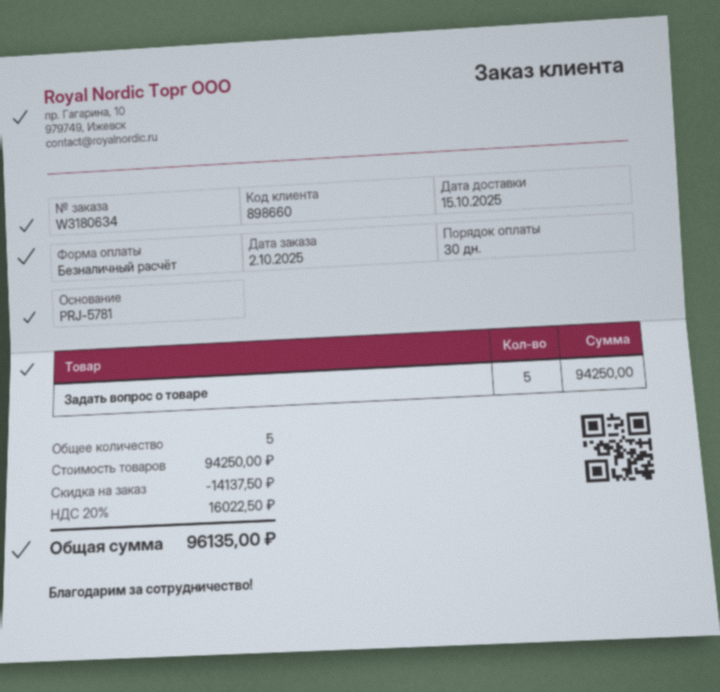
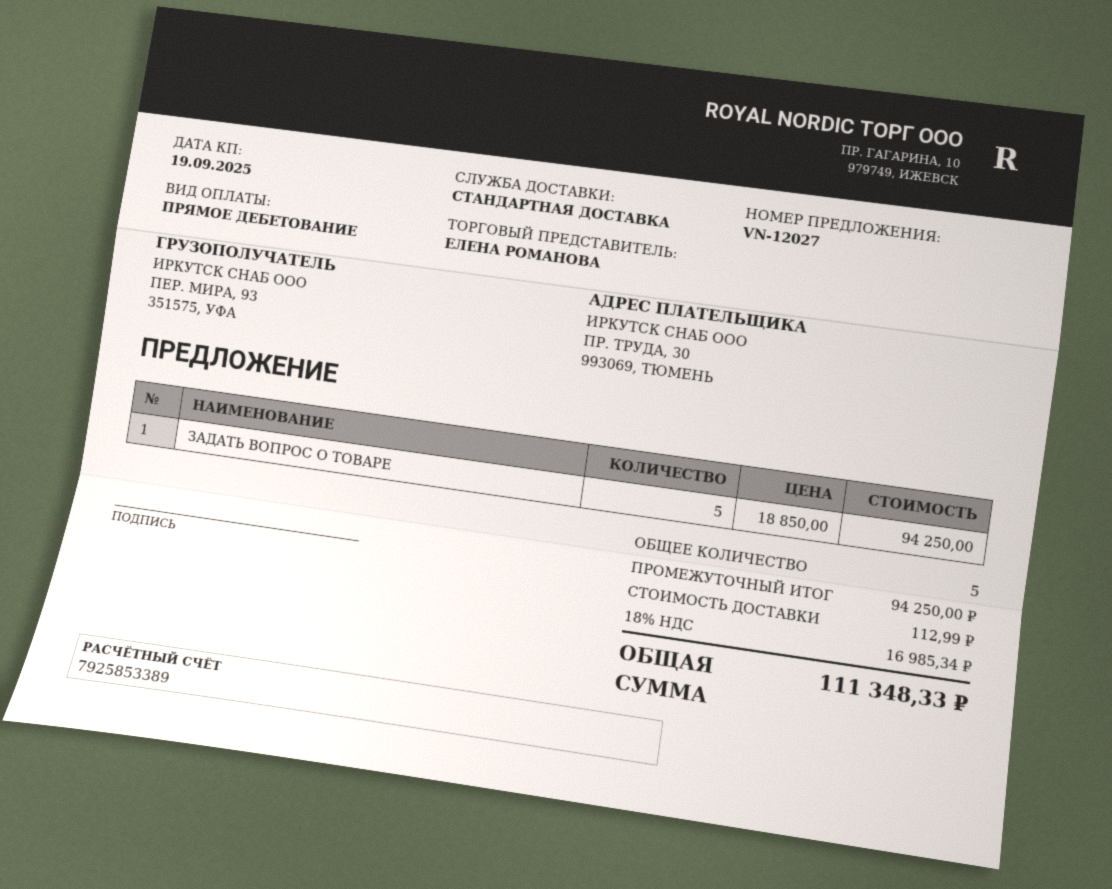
payment method: bank transfer -> direct debit
discount: 14137.50 -> none
shipping: none -> 112.99
tax: 20% = 16022.50 -> 18% = 16985.34
total: 96135.00 -> 111348.33

